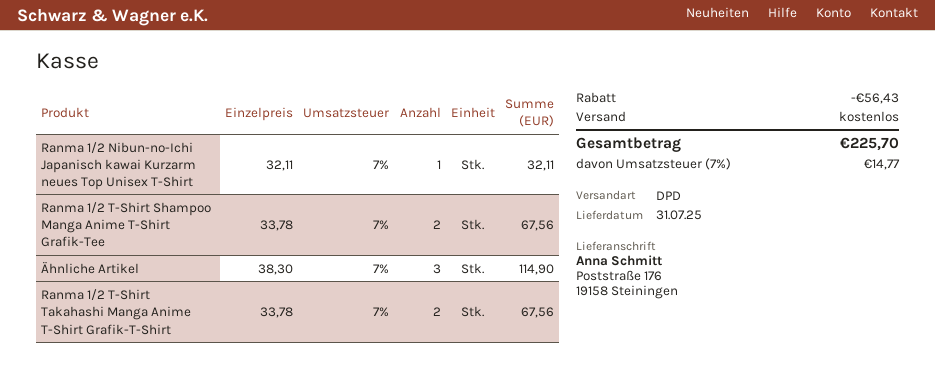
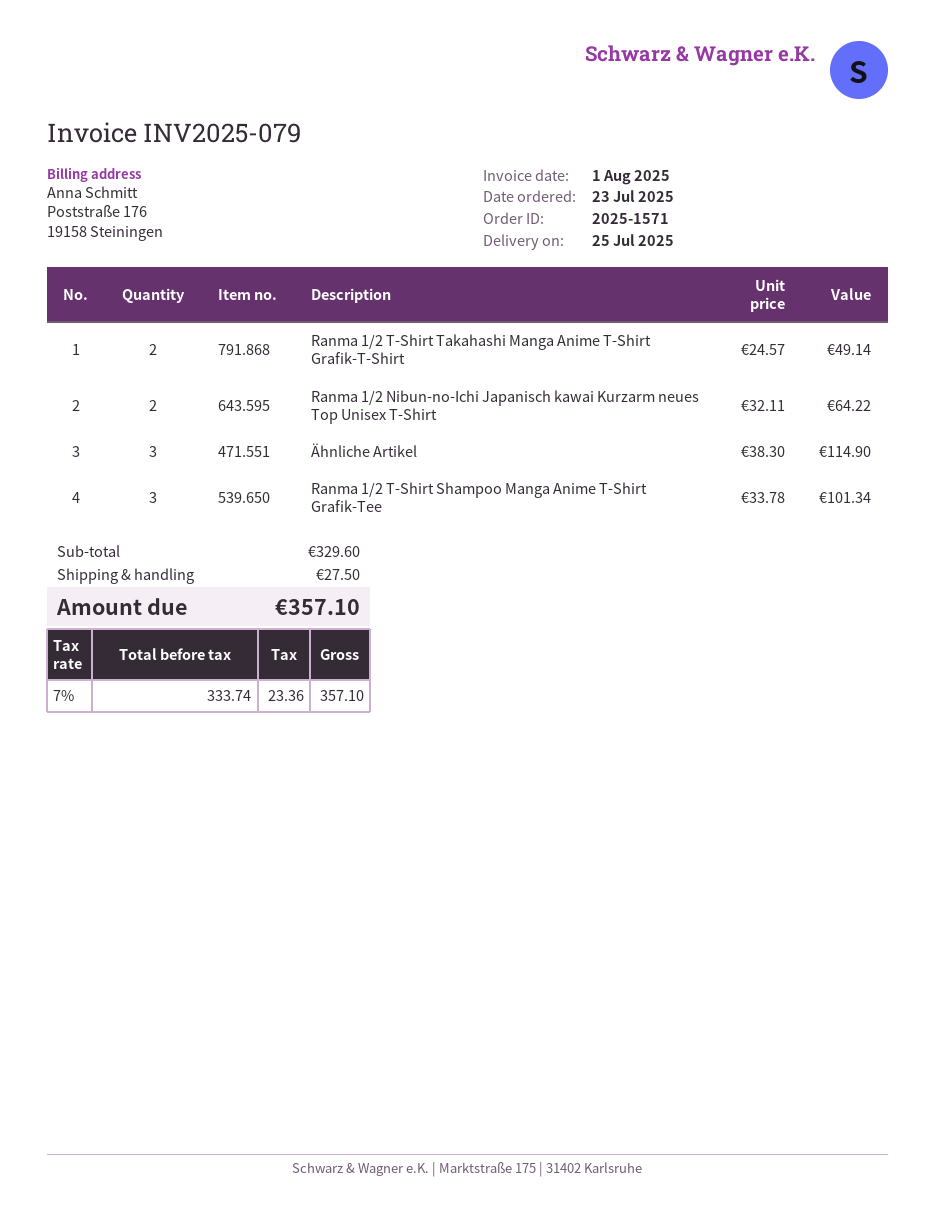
delivery date: 2025-07-31 -> 2025-07-25
Ranma 1/2 Nibun-no-Ichi Japanisch kawai Kurzarm neues Top Unisex T-Shirt: 1 x 32.11 = 32.11 -> 2 x 32.11 = 64.22
Ranma 1/2 T-Shirt Shampoo Manga Anime T-Shirt Grafik-Tee: 2 x 33.78 = 67.56 -> 3 x 33.78 = 101.34
Ranma 1/2 T-Shirt Takahashi Manga Anime T-Shirt Grafik-T-Shirt: 2 x 33.78 = 67.56 -> 2 x 24.57 = 49.14
discount: 56.43 -> none
shipping: 0.00 -> 27.50
tax: 7% = 14.77 -> 7% = 23.36
total: 225.70 -> 357.10

